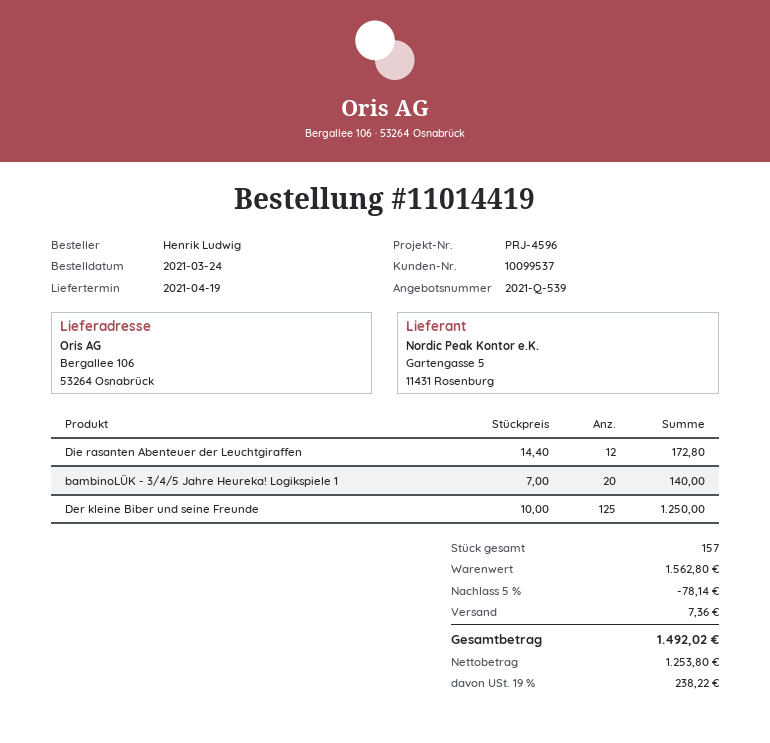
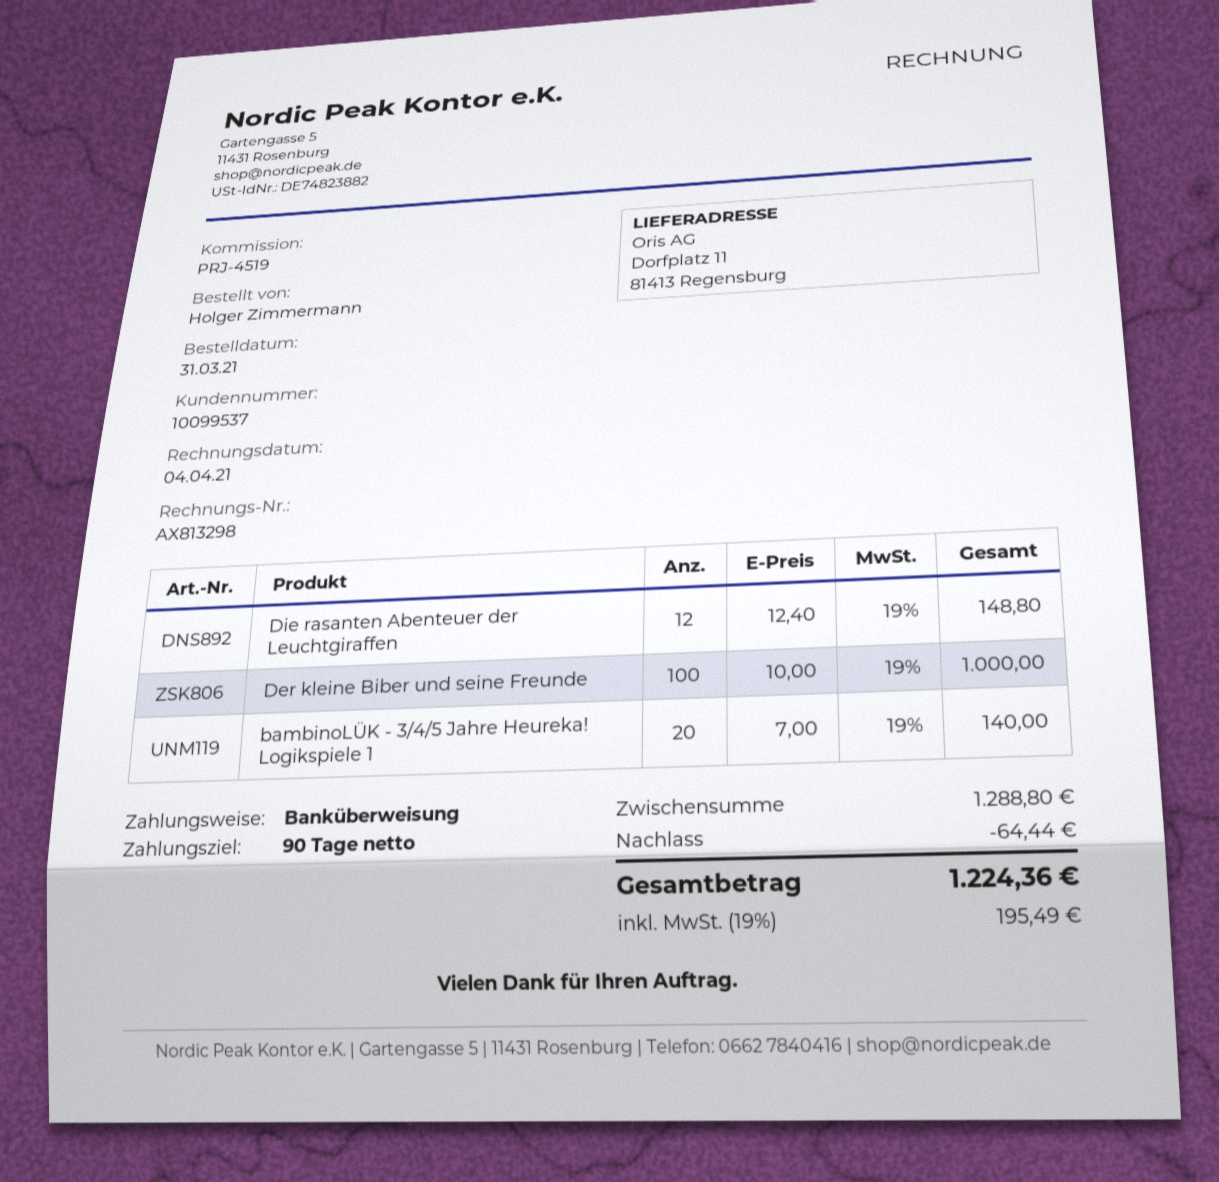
order date: 2021-03-24 -> 2021-03-31
reference: PRJ-4596 -> PRJ-4519
ordered by: Henrik Ludwig -> Holger Zimmermann
ship to: Bergallee 106, 53264 Osnabrück -> Dorfplatz 11, 81413 Regensburg
Die rasanten Abenteuer der Leuchtgiraffen: 12 x 14.40 = 172.80 -> 12 x 12.40 = 148.80
Der kleine Biber und seine Freunde: 125 x 10.00 = 1250.00 -> 100 x 10.00 = 1000.00
subtotal: 1562.80 -> 1288.80
discount: 78.14 -> 64.44
shipping: 7.36 -> none
tax: 19% = 238.22 -> 19% = 195.49
total: 1492.02 -> 1224.36

